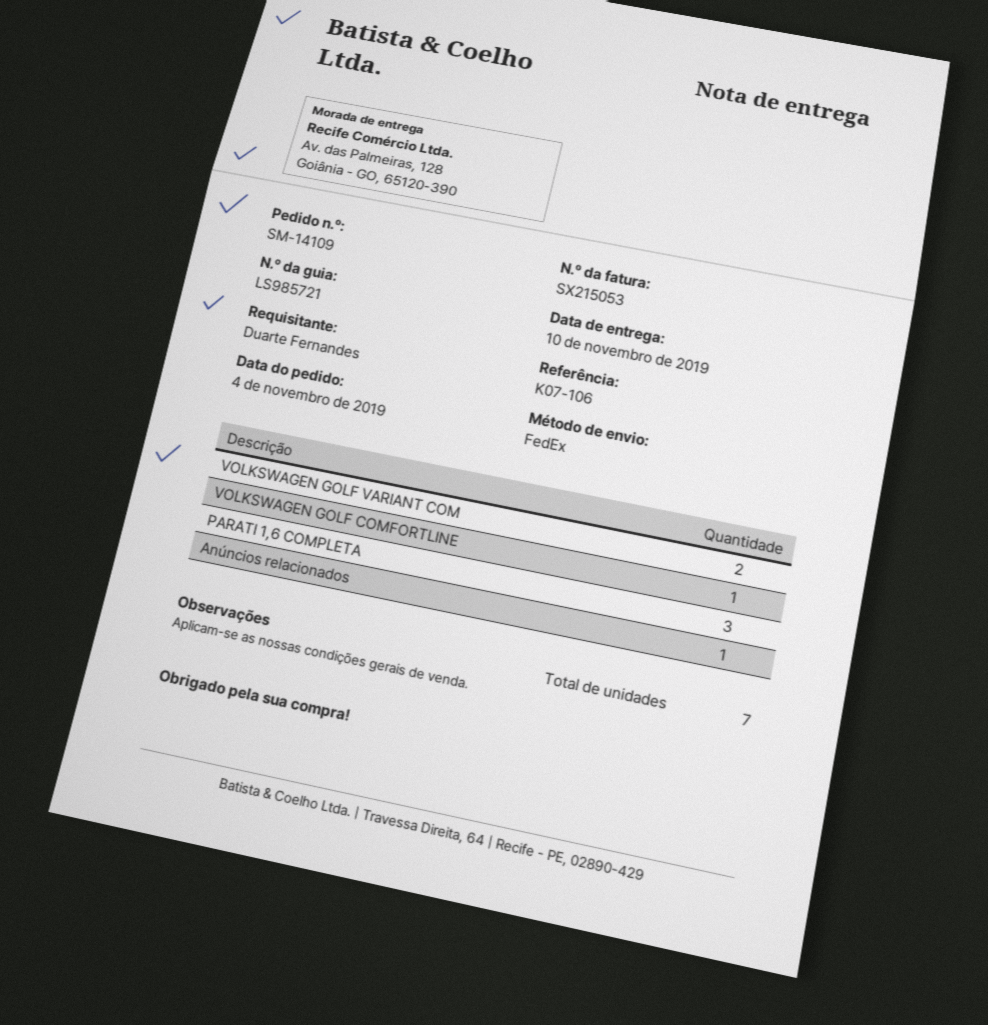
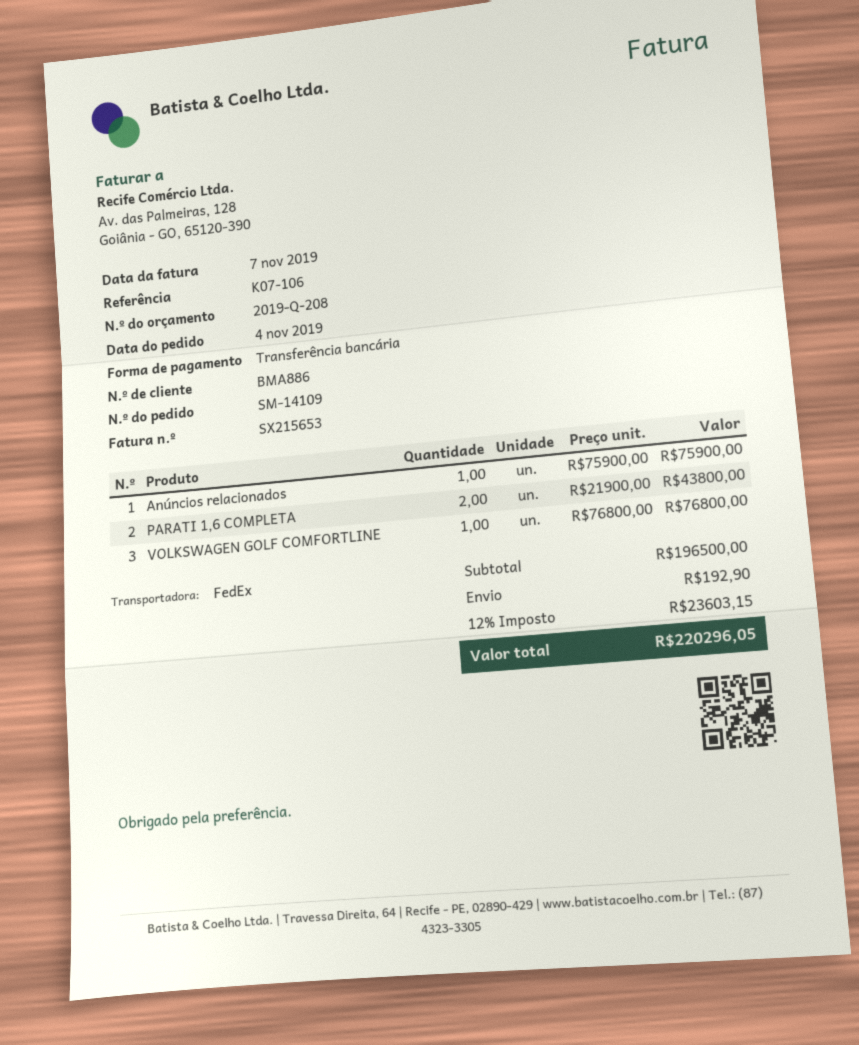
invoice number: SX215053 -> SX215653
VOLKSWAGEN GOLF VARIANT COM: 2 -> none
PARATI 1,6 COMPLETA: 3 -> 2

